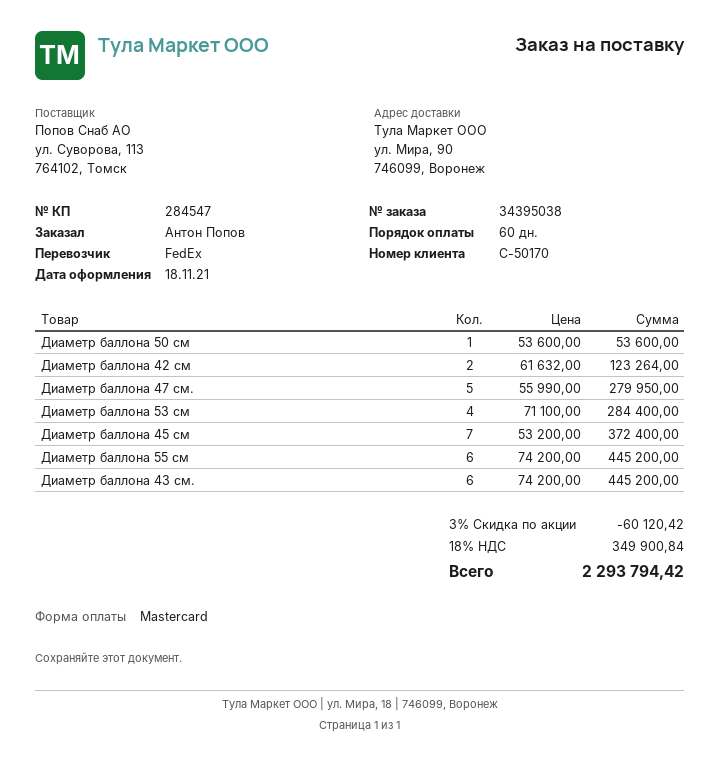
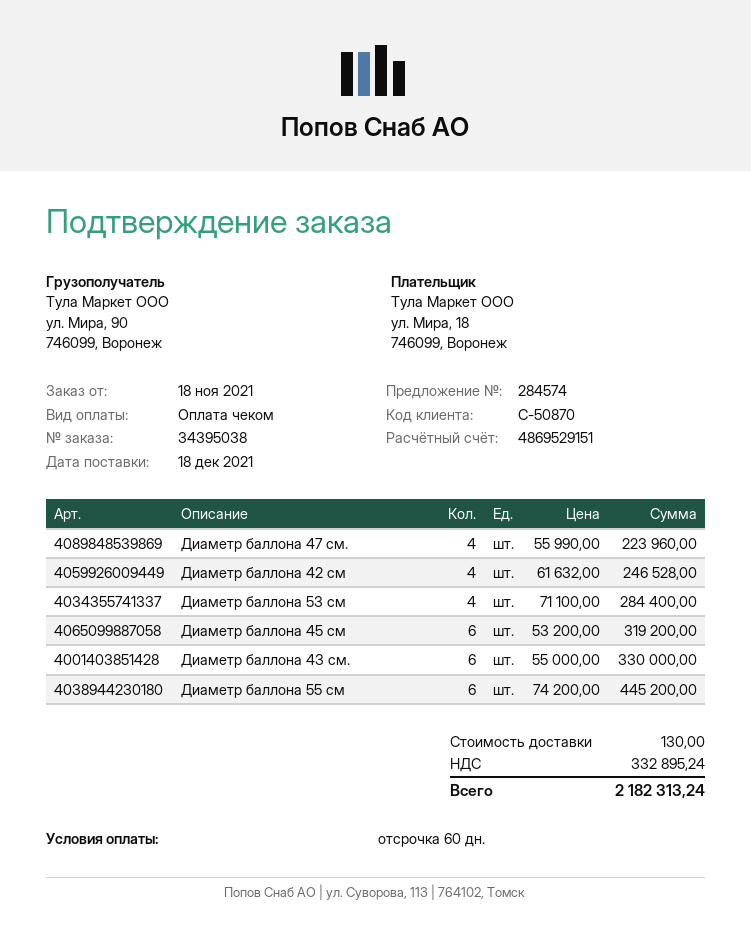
quote number: 284547 -> 284574
customer number: C-50170 -> C-50870
payment method: Mastercard -> cheque
Диаметр баллона 50 см: 1 x 53600.00 = 53600.00 -> none
Диаметр баллона 42 см: 2 x 61632.00 = 123264.00 -> 4 x 61632.00 = 246528.00
Диаметр баллона 47 см.: 5 x 55990.00 = 279950.00 -> 4 x 55990.00 = 223960.00
Диаметр баллона 45 см: 7 x 53200.00 = 372400.00 -> 6 x 53200.00 = 319200.00
Диаметр баллона 43 см.: 6 x 74200.00 = 445200.00 -> 6 x 55000.00 = 330000.00
discount: 3% = 60120.42 -> none
shipping: none -> 130.00
tax: 349900.84 -> 332895.24
total: 2293794.42 -> 2182313.24

